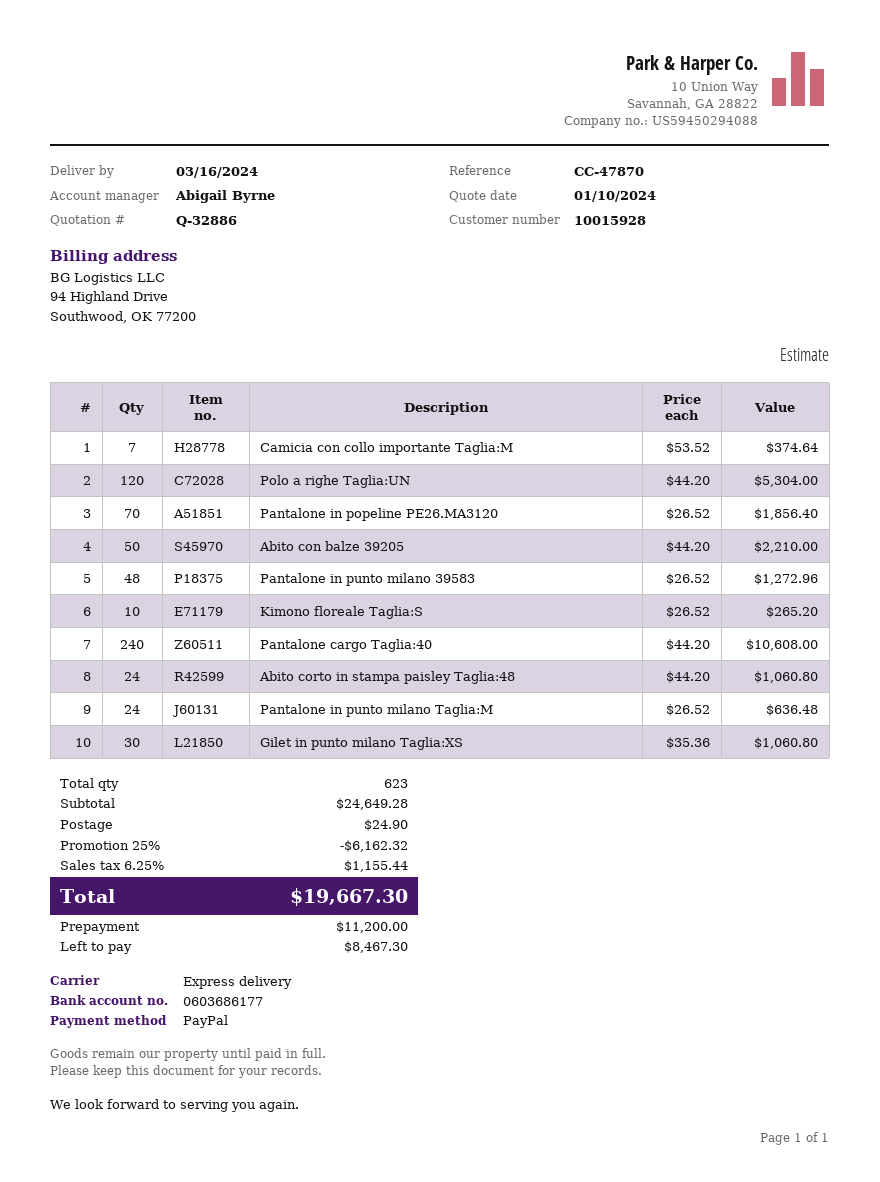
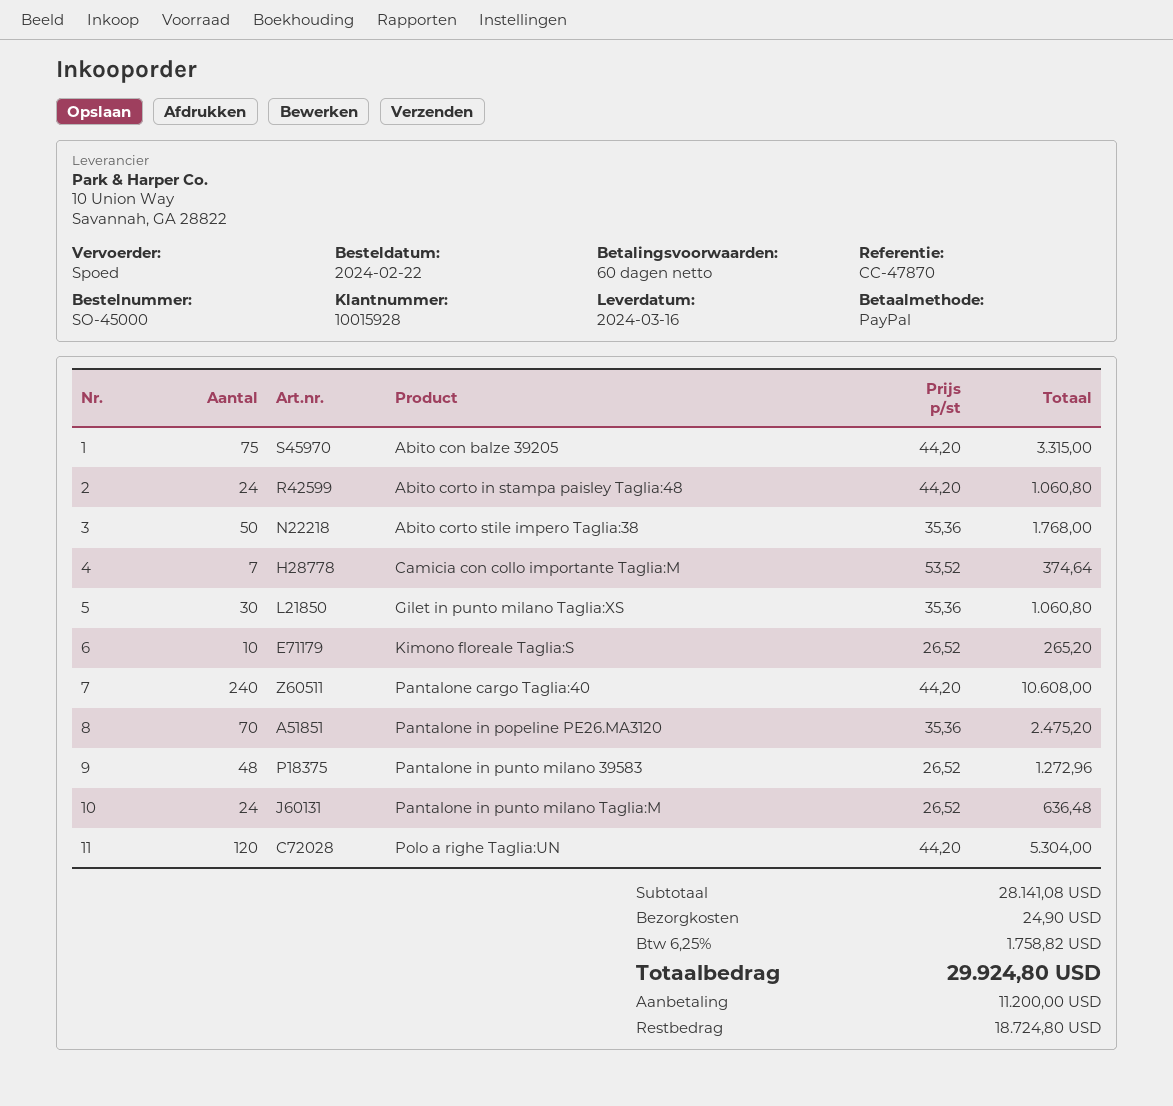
Pantalone in popeline PE26.MA3120: 70 x 26.52 = 1856.40 -> 70 x 35.36 = 2475.20
Abito con balze 39205: 50 x 44.20 = 2210.00 -> 75 x 44.20 = 3315.00
Abito corto stile impero Taglia:38: none -> 50 x 35.36 = 1768.00
subtotal: 24649.28 -> 28141.08
discount: 25% = 6162.32 -> none
tax: 6.25% = 1155.44 -> 6.25% = 1758.82
total: 19667.30 -> 29924.80
balance: 8467.30 -> 18724.80

